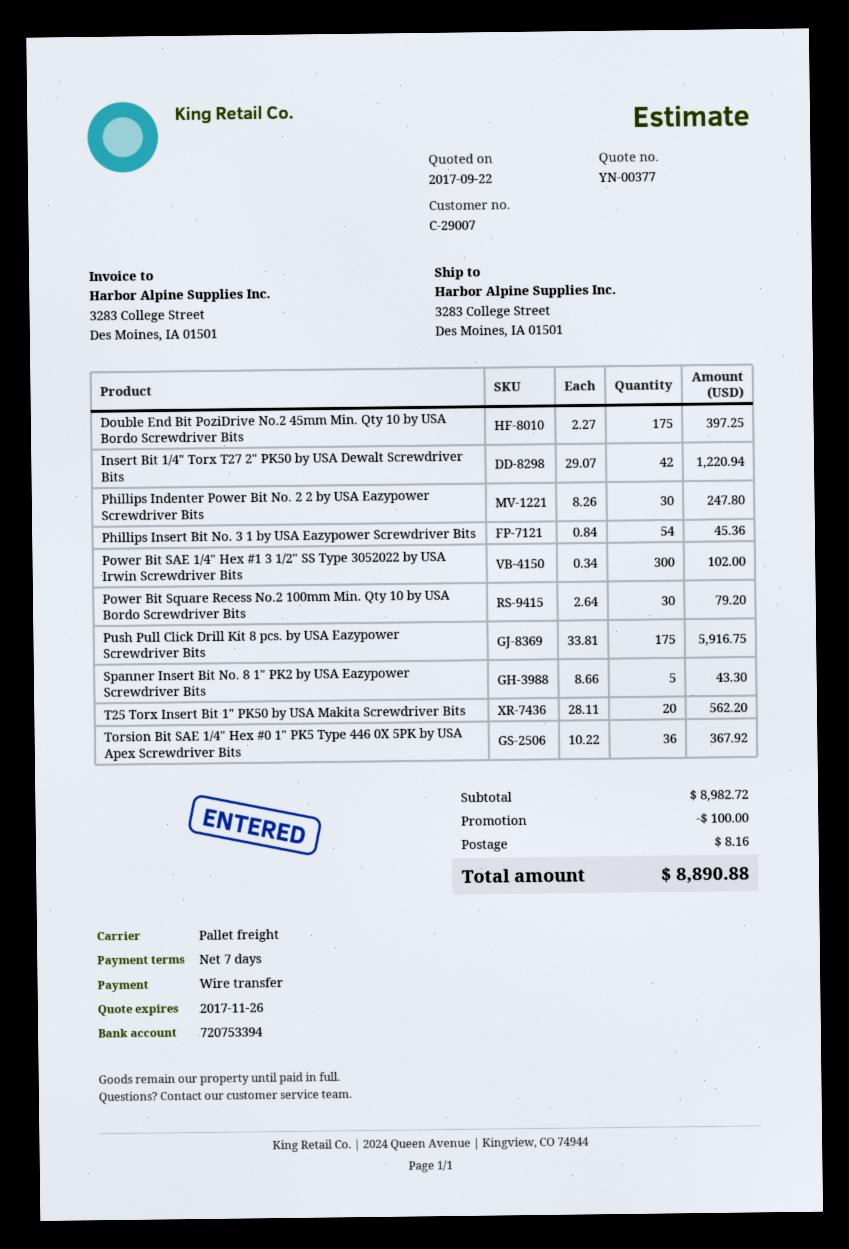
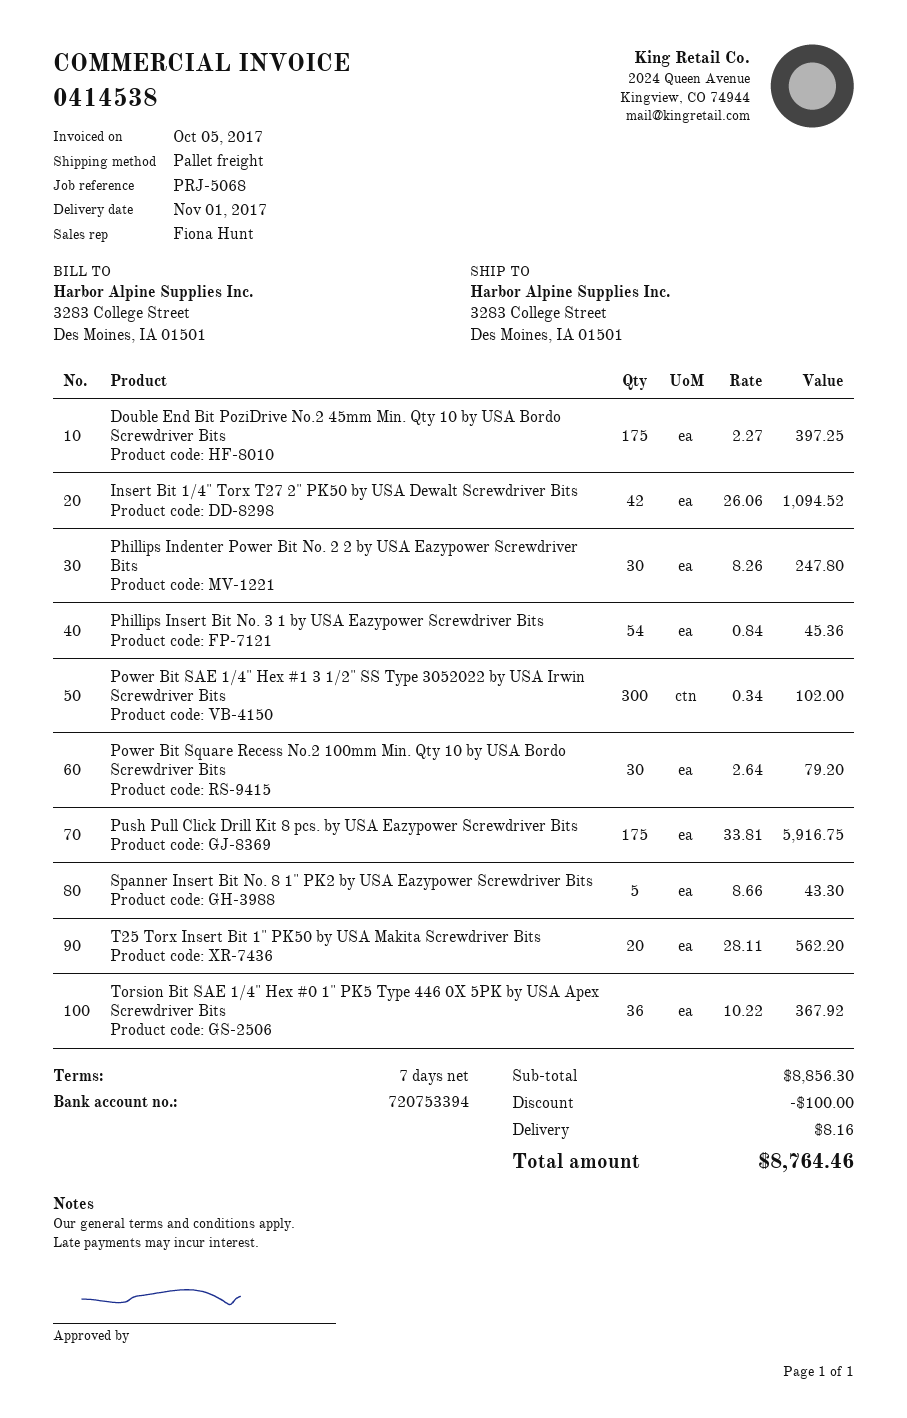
Insert Bit 1/4" Torx T27 2" PK50 by USA Dewalt Screwdriver Bits: 42 x 29.07 = 1220.94 -> 42 x 26.06 = 1094.52
subtotal: 8982.72 -> 8856.30
total: 8890.88 -> 8764.46

